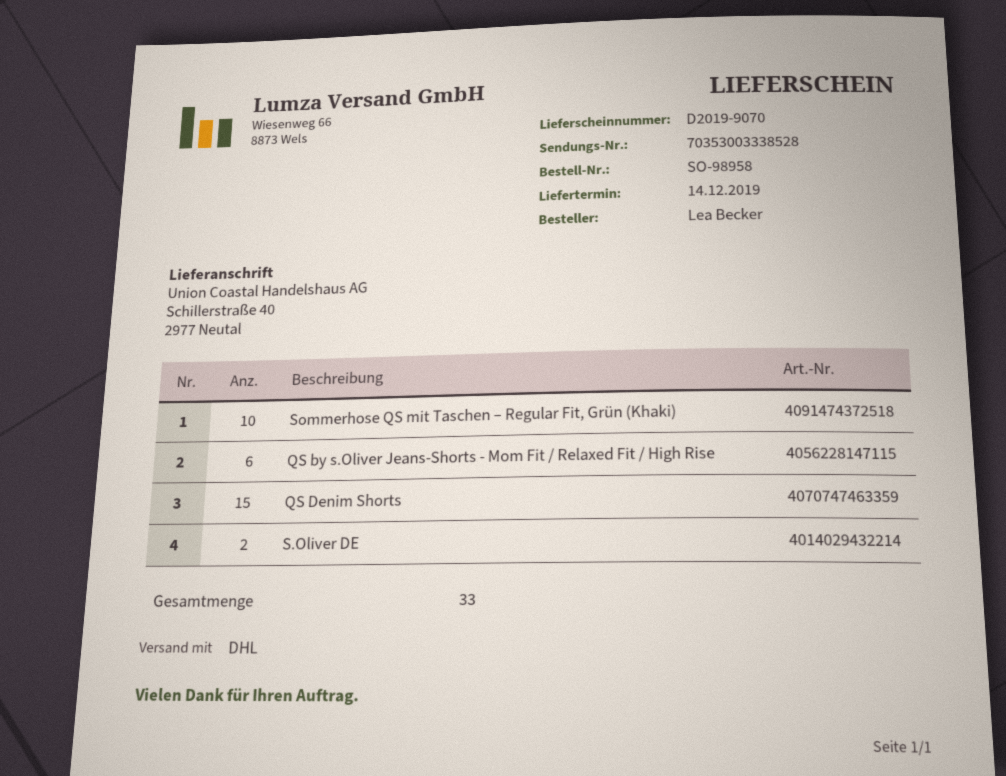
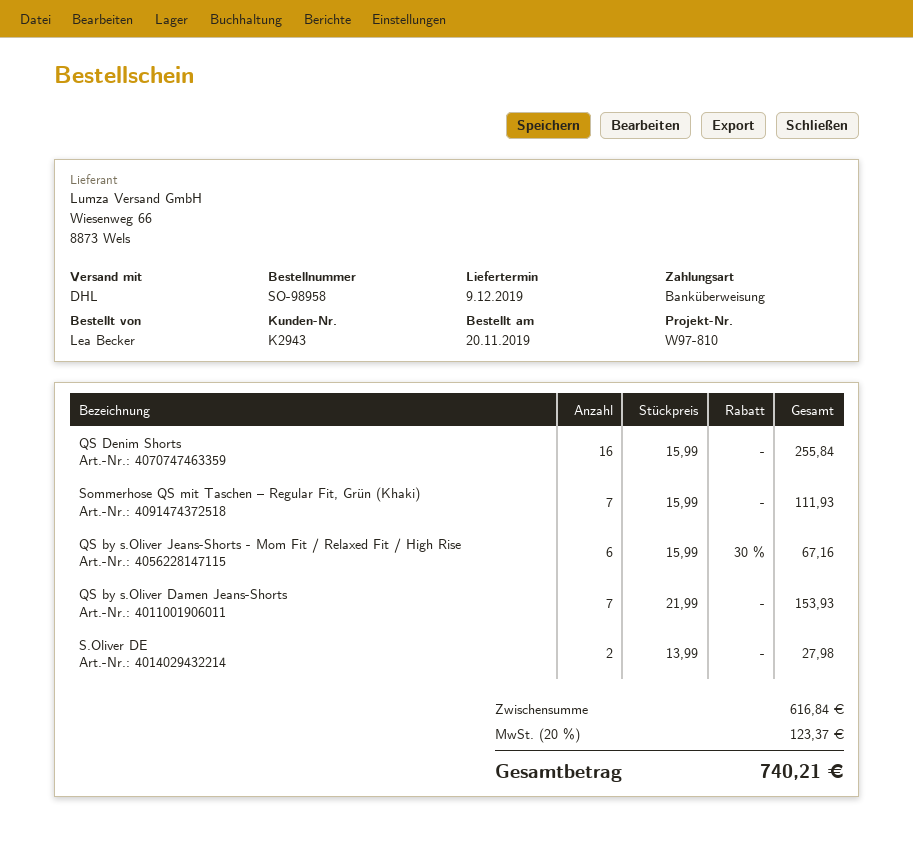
delivery date: 2019-12-14 -> 2019-12-09
Sommerhose QS mit Taschen – Regular Fit, Grün (Khaki): 10 -> 7
QS Denim Shorts: 15 -> 16
QS by s.Oliver Damen Jeans-Shorts: none -> 7

